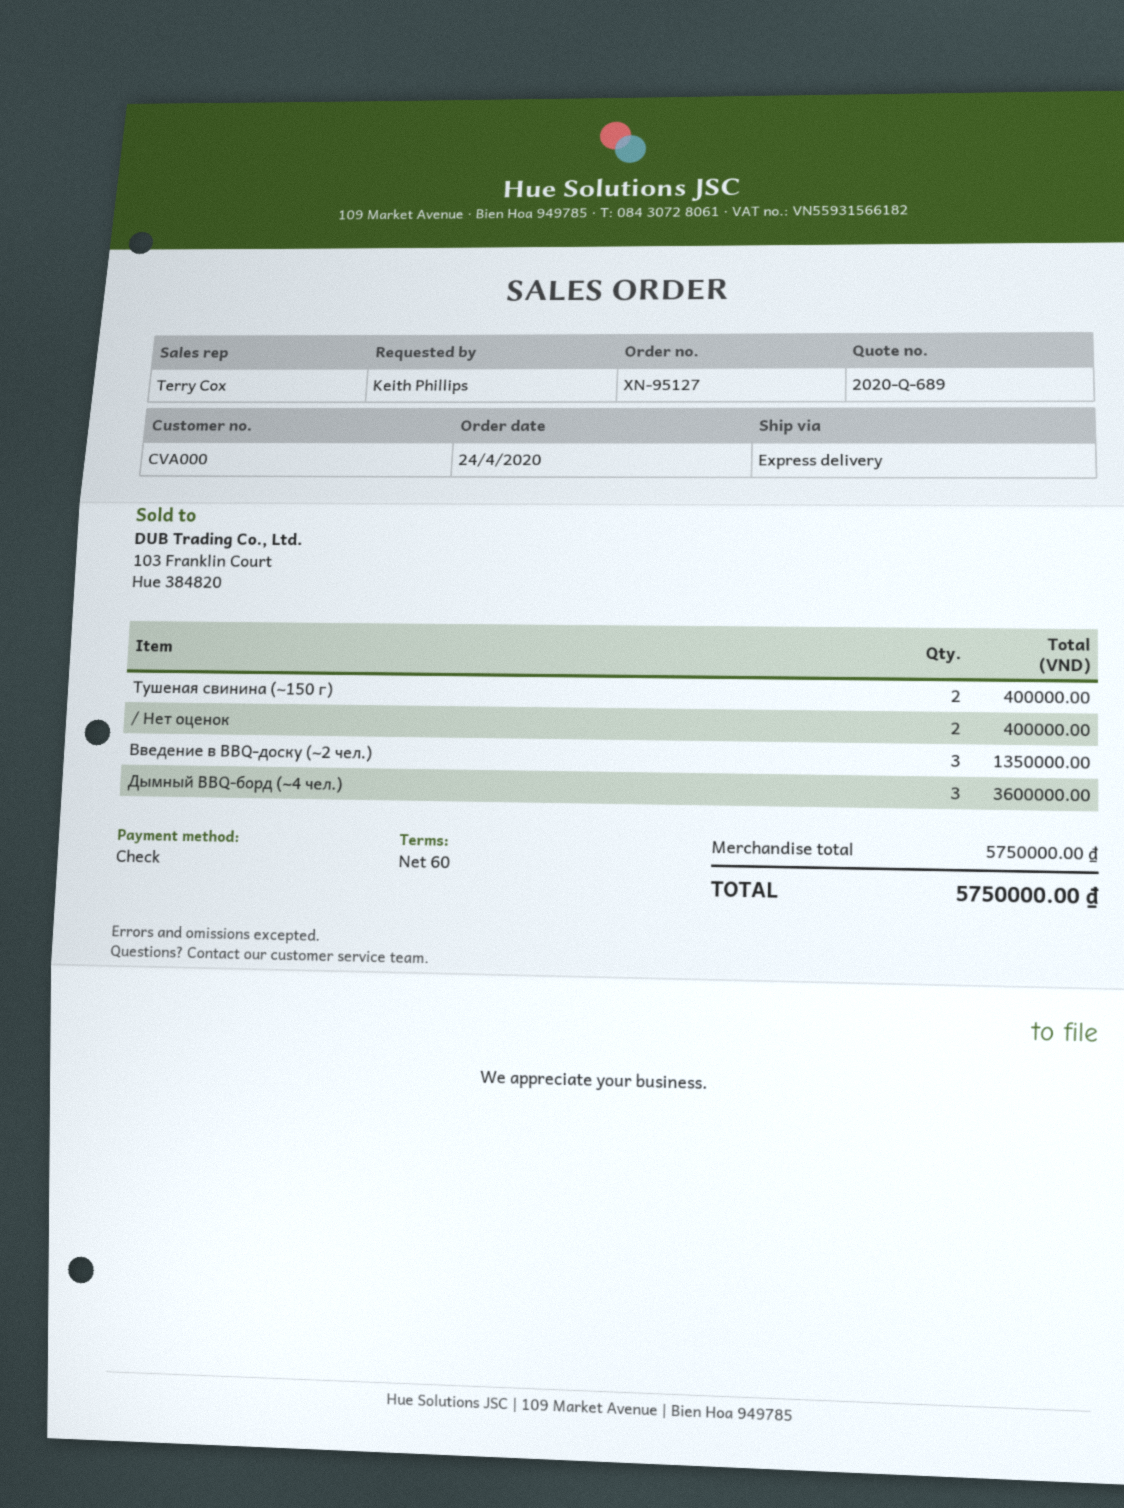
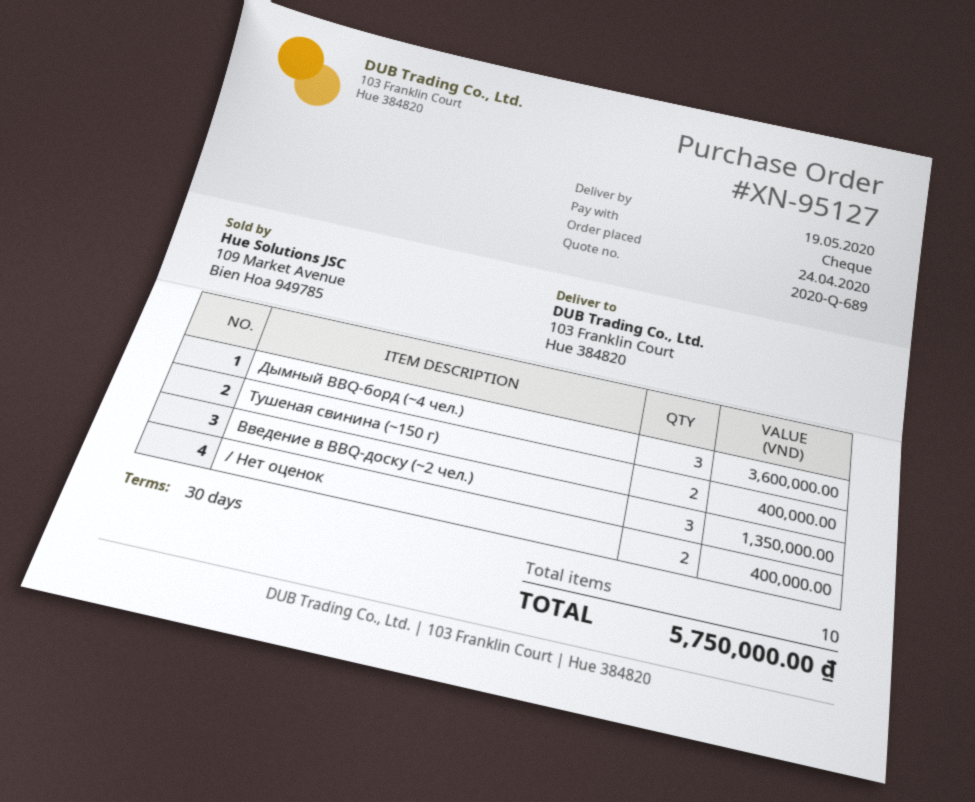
payment terms: 60 days -> 30 days

